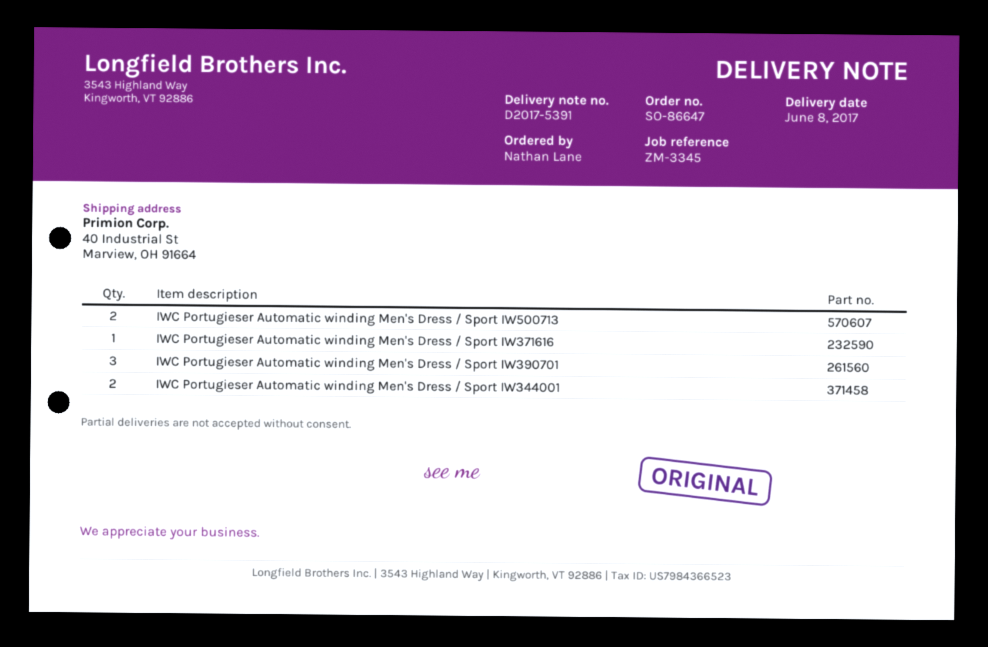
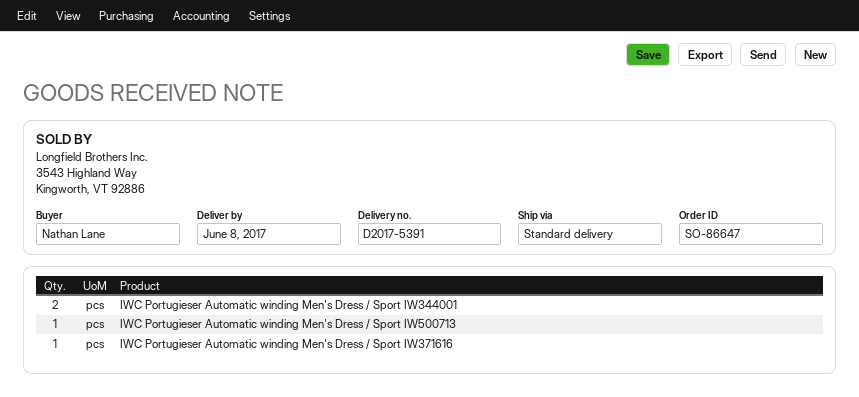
IWC Portugieser Automatic winding Men's Dress / Sport IW500713: 2 -> 1
IWC Portugieser Automatic winding Men's Dress / Sport IW390701: 3 -> none

